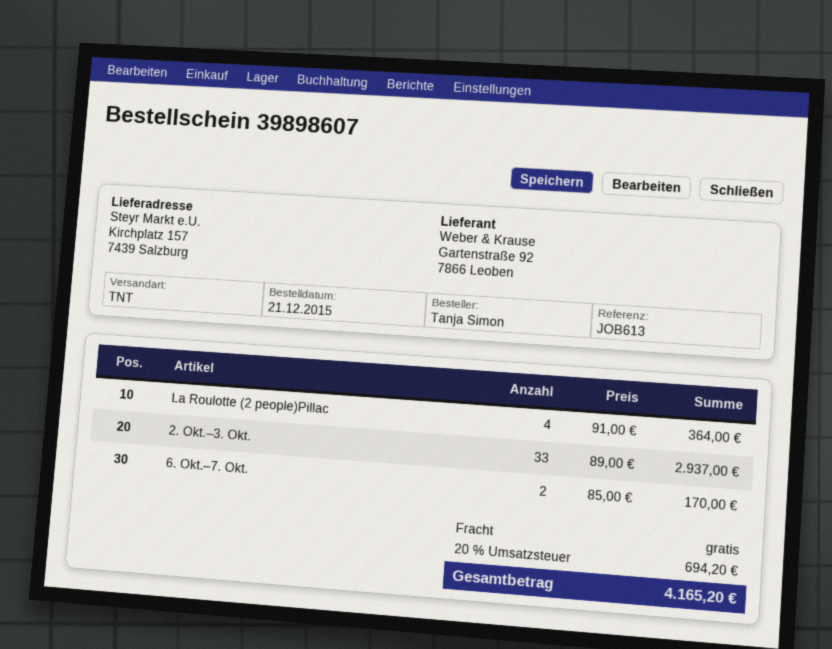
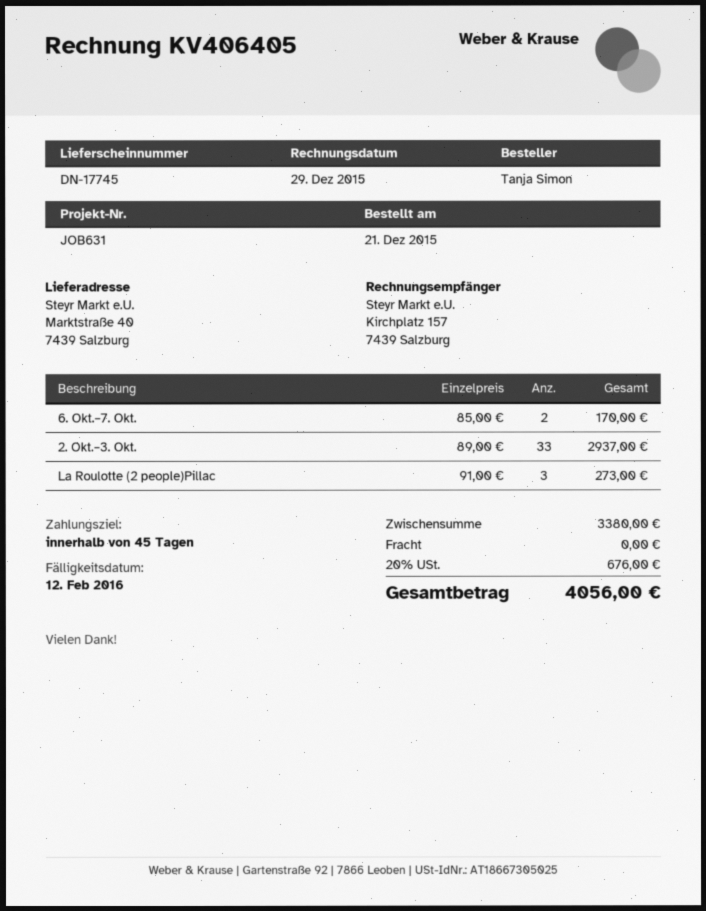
reference: JOB613 -> JOB631
ship to: Kirchplatz 157, 7439 Salzburg -> Marktstraße 40, 7439 Salzburg
La Roulotte (2 people)Pillac: 4 x 91.00 = 364.00 -> 3 x 91.00 = 273.00
tax: 20% = 694.20 -> 20% = 676.00
total: 4165.20 -> 4056.00

